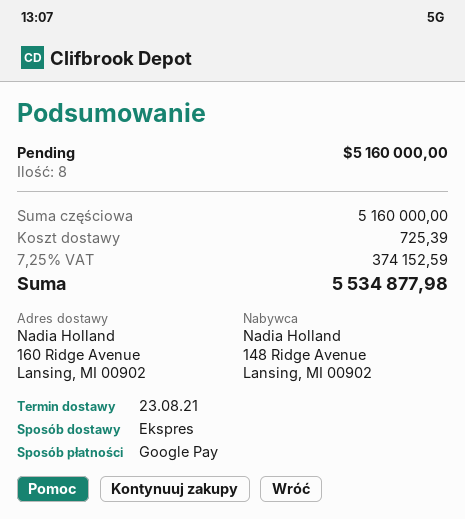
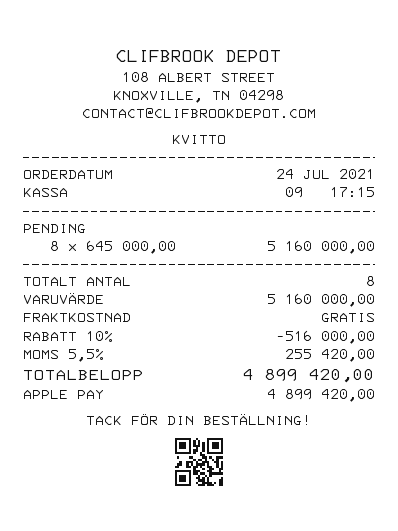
payment method: Google Pay -> Apple Pay
discount: none -> 10% = 516000.00
shipping: 725.39 -> 0.00
tax: 7.25% = 374152.59 -> 5.5% = 255420.00
total: 5534877.98 -> 4899420.00

